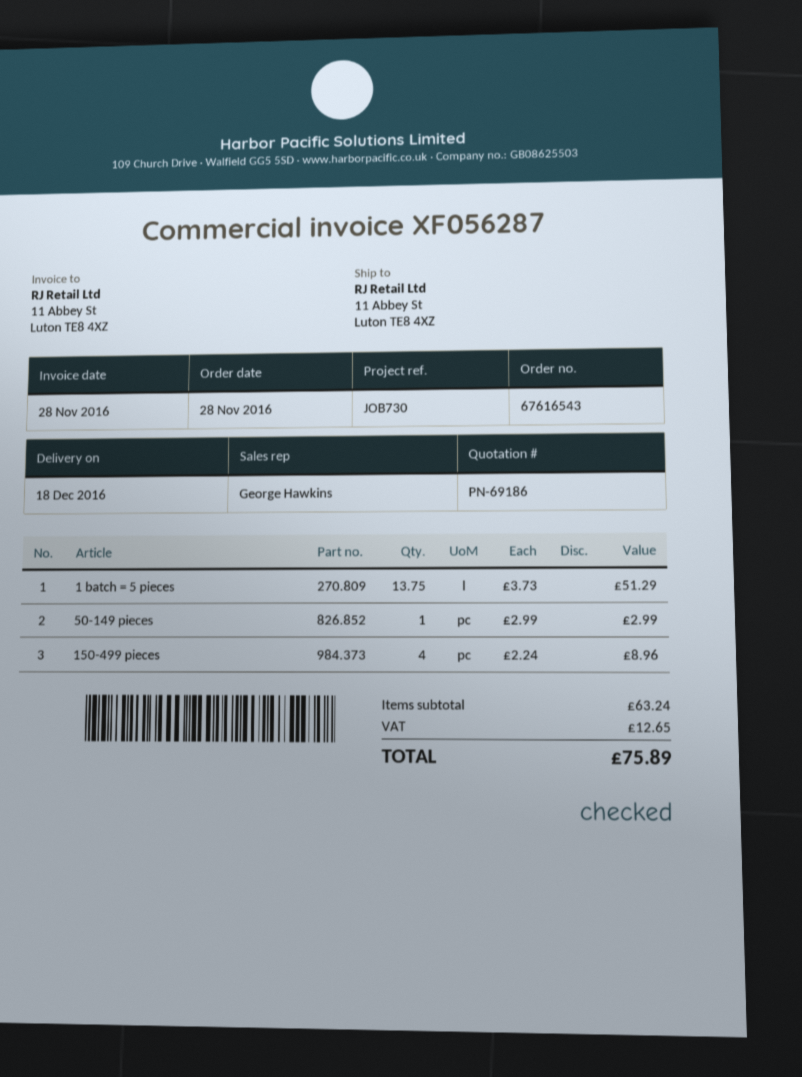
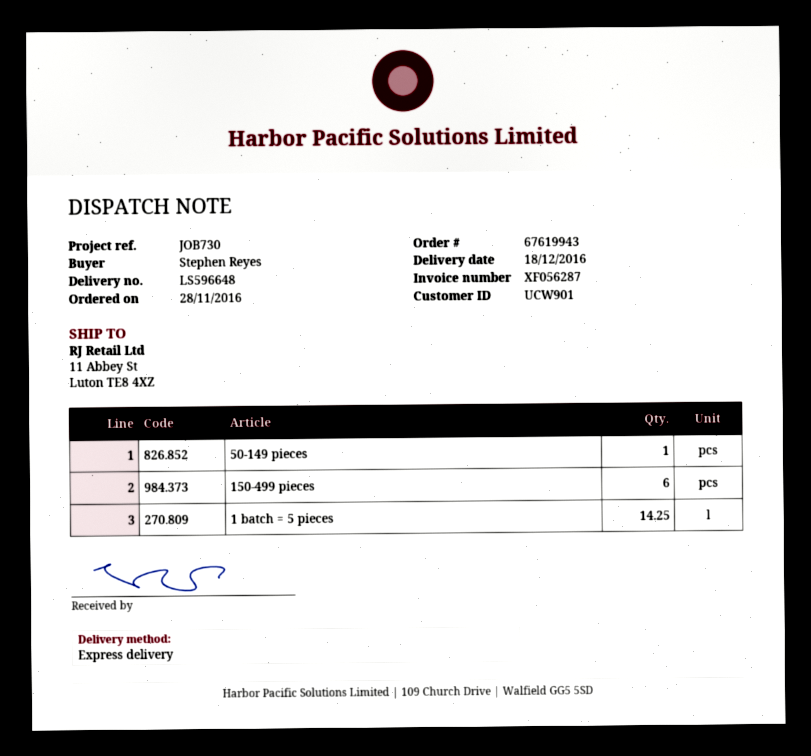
order number: 67616543 -> 67619943
1 batch = 5 pieces: 13.75 -> 14.25
150-499 pieces: 4 -> 6

